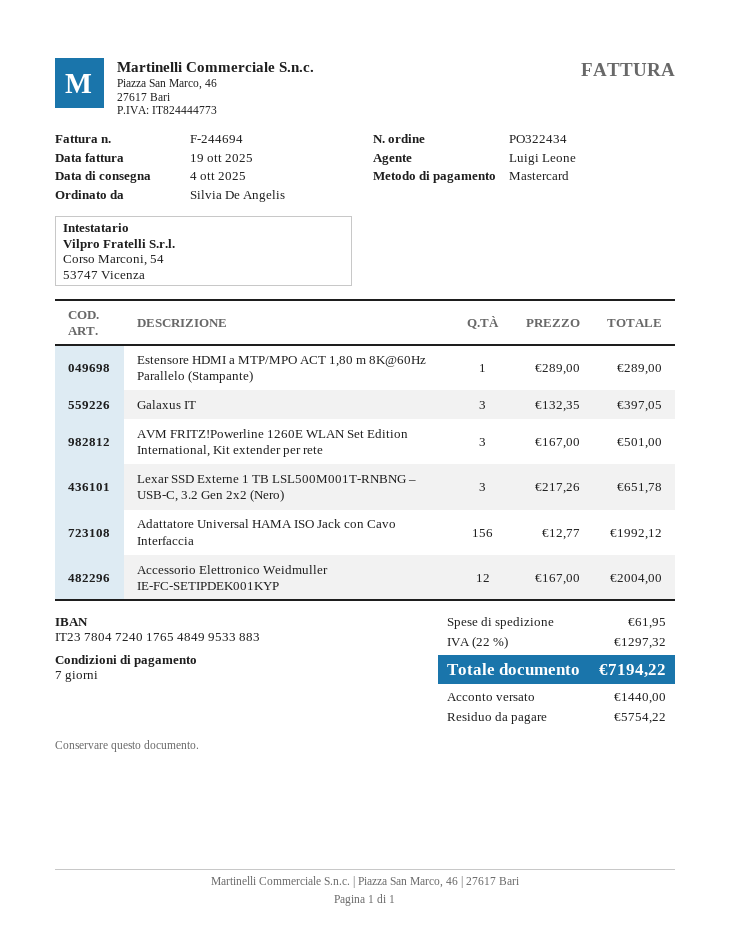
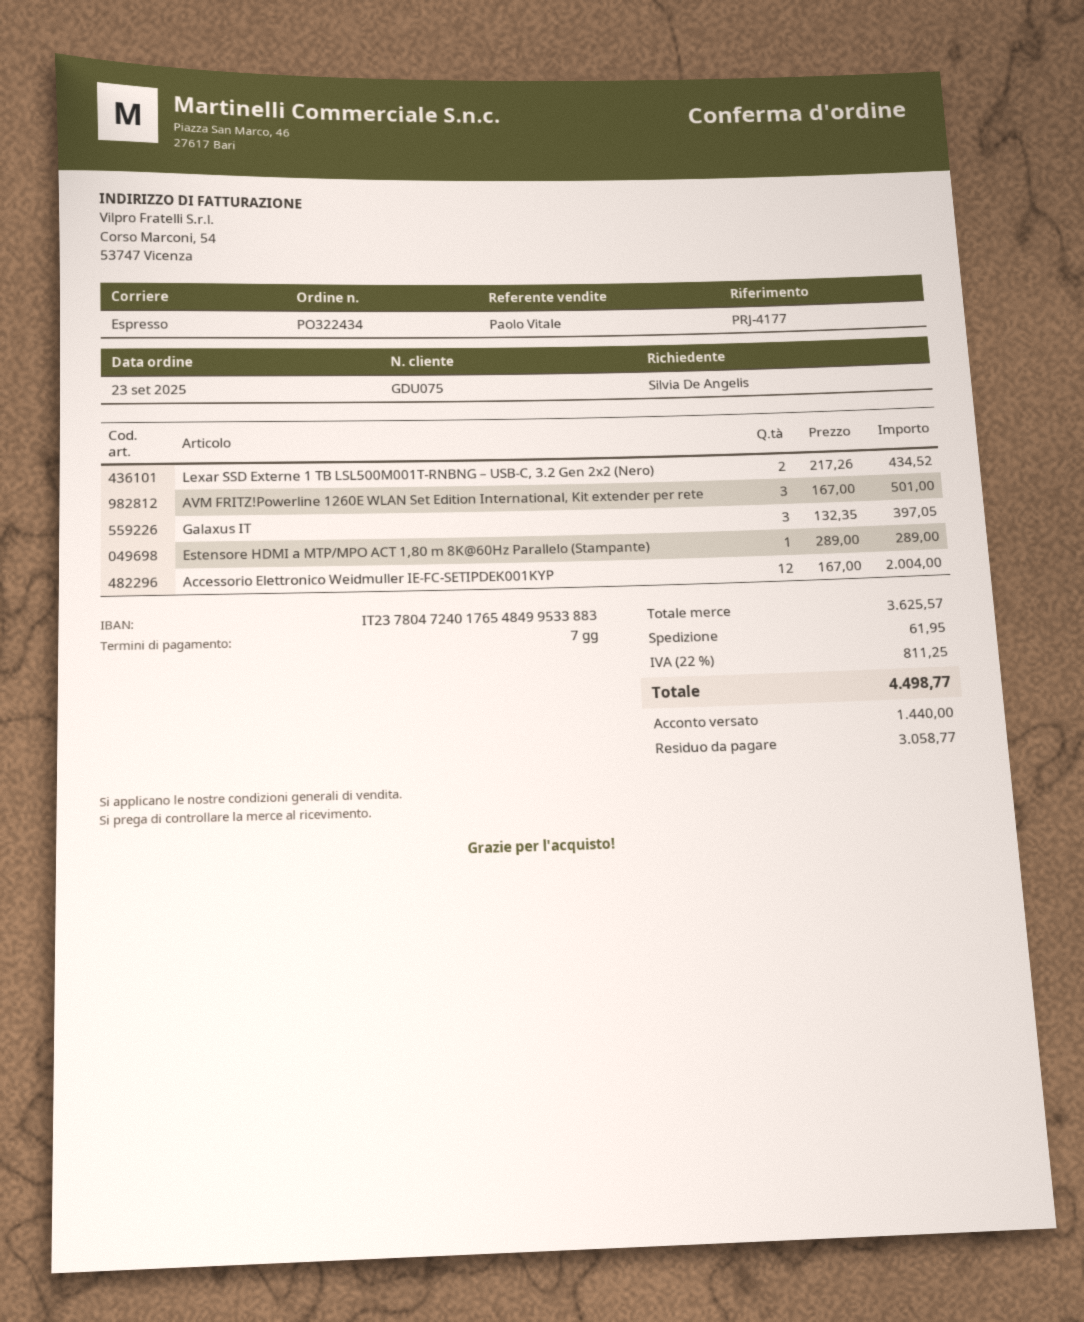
sales rep: Luigi Leone -> Paolo Vitale
Lexar SSD Externe 1 TB LSL500M001T-RNBNG – USB‑C, 3.2 Gen 2x2 (Nero): 3 x 217.26 = 651.78 -> 2 x 217.26 = 434.52
Adattatore Universal HAMA ISO Jack con Cavo Interfaccia: 156 x 12.77 = 1992.12 -> none
tax: 22% = 1297.32 -> 22% = 811.25
total: 7194.22 -> 4498.77
balance: 5754.22 -> 3058.77

